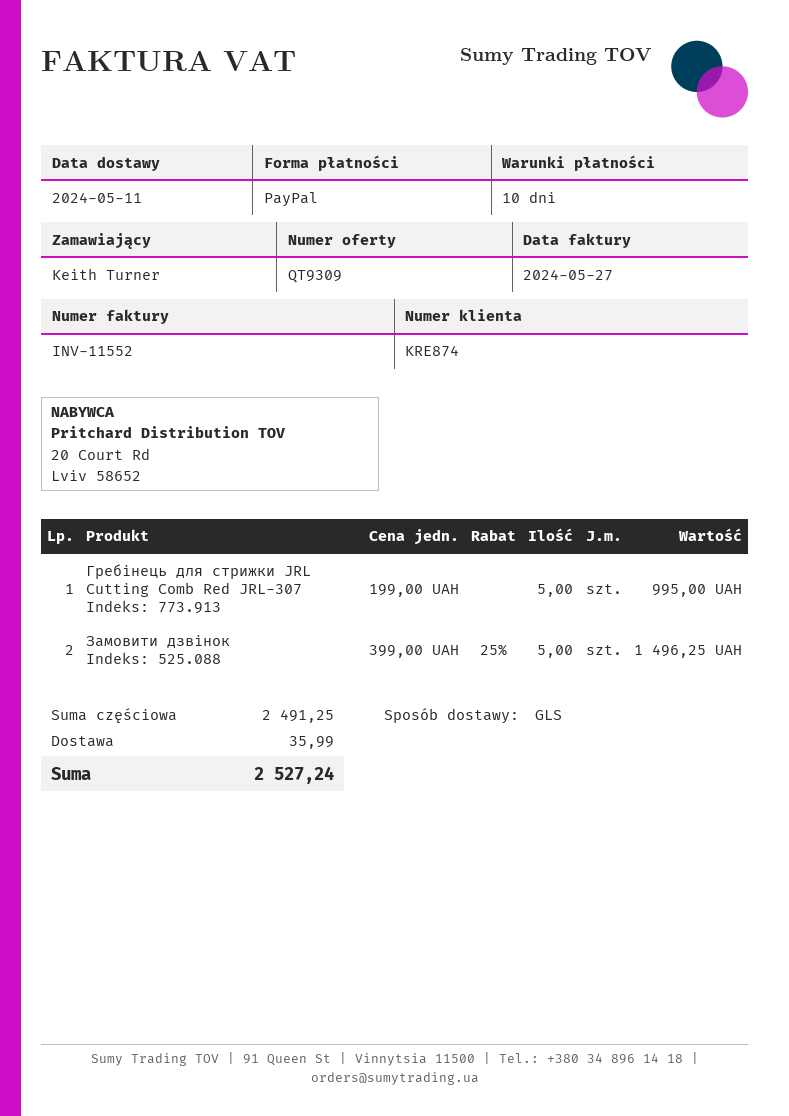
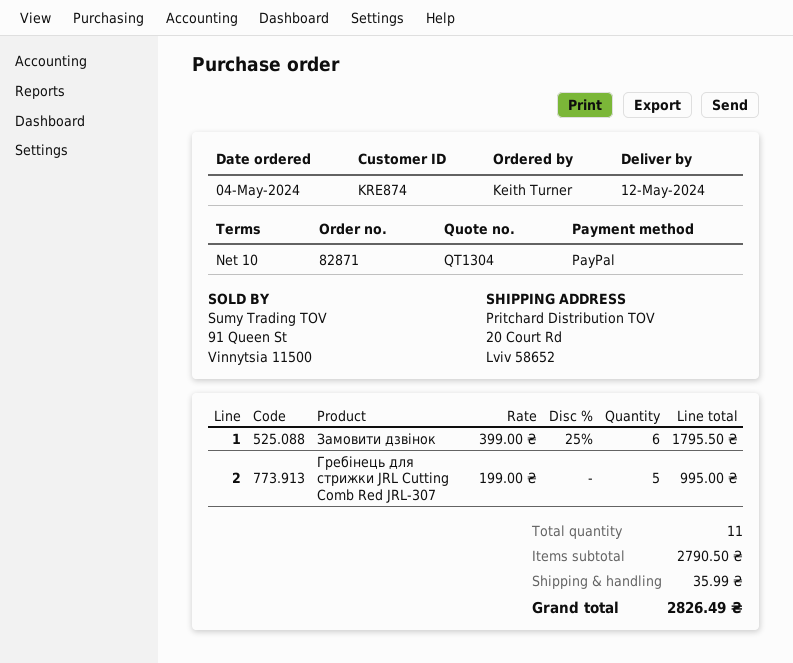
quote number: QT9309 -> QT1304
delivery date: 2024-05-11 -> 2024-05-12
Замовити дзвінок: 5 x 399.00 - 25% = 1496.25 -> 6 x 399.00 - 25% = 1795.50
subtotal: 2491.25 -> 2790.50
total: 2527.24 -> 2826.49

